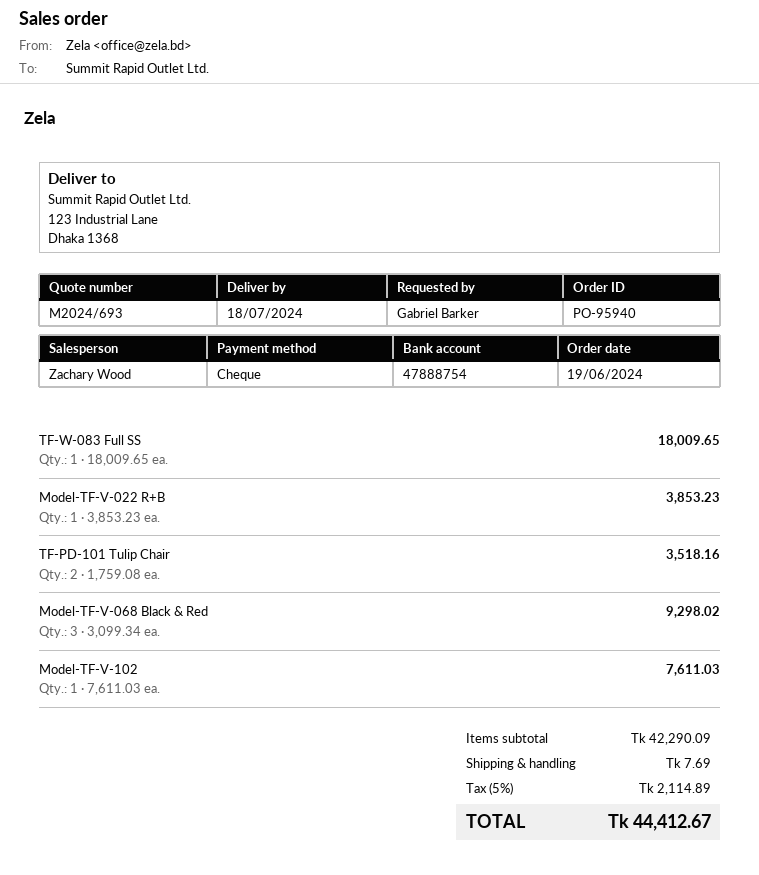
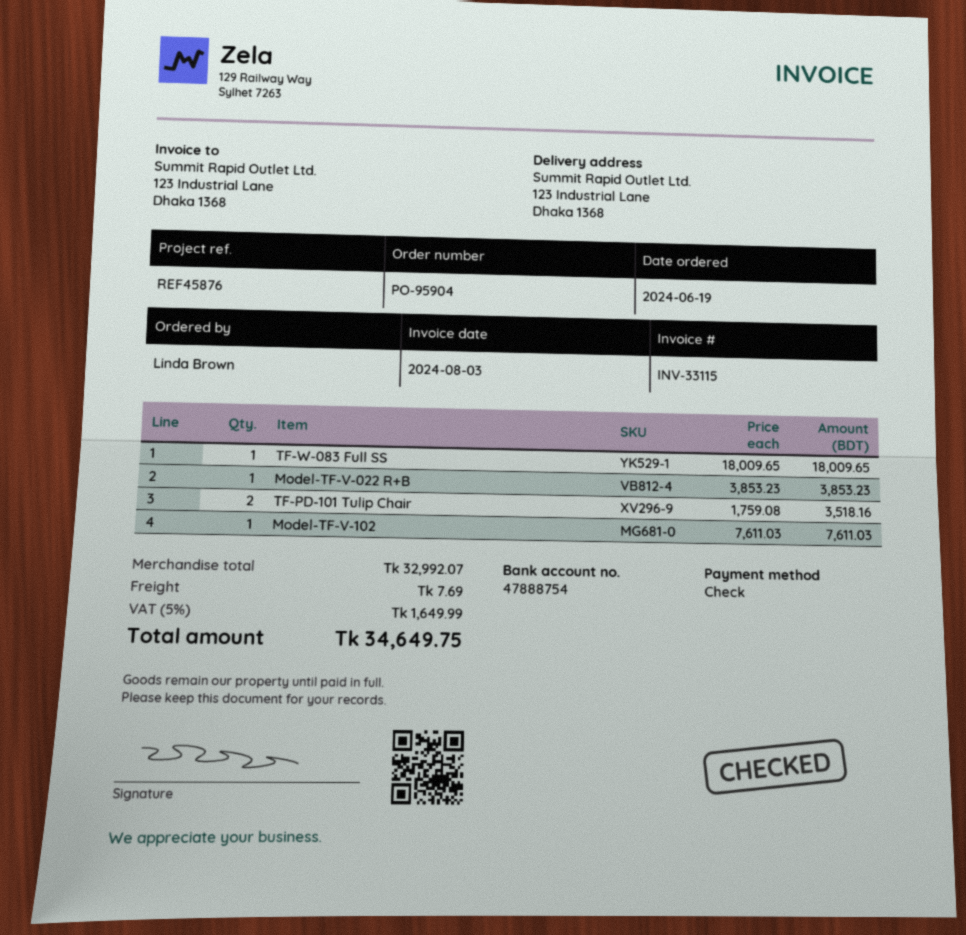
order number: PO-95940 -> PO-95904
ordered by: Gabriel Barker -> Linda Brown
Model-TF-V-068 Black & Red: 3 x 3099.34 = 9298.02 -> none
subtotal: 42290.09 -> 32992.07
tax: 5% = 2114.89 -> 5% = 1649.99
total: 44412.67 -> 34649.75

